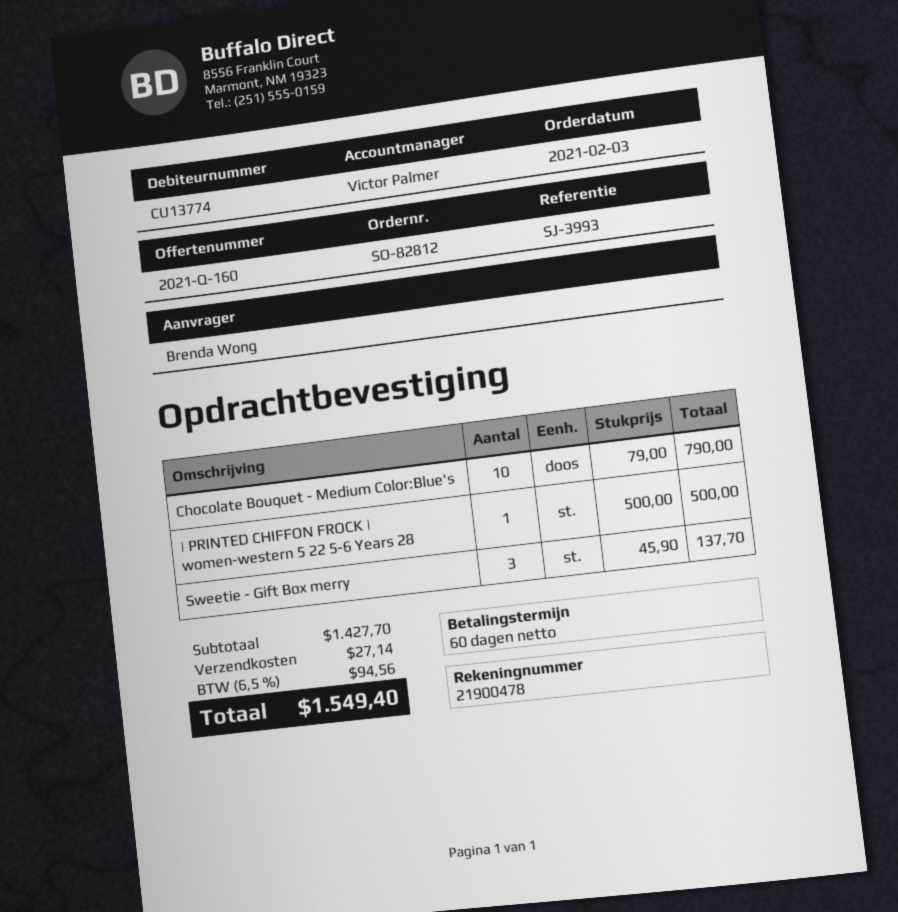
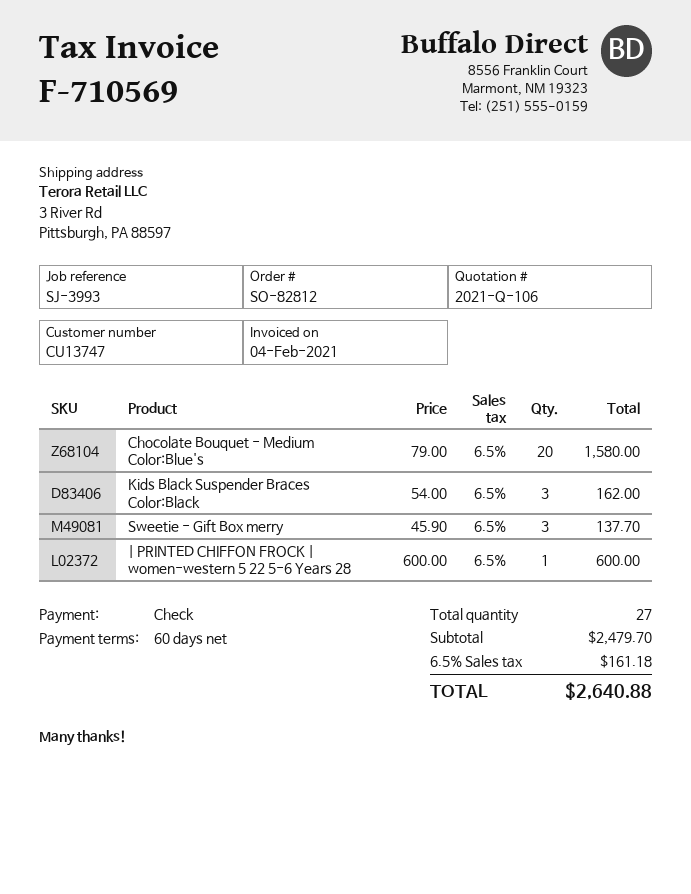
quote number: 2021-Q-160 -> 2021-Q-106
customer number: CU13774 -> CU13747
Chocolate Bouquet - Medium Color:Blue's: 10 x 79.00 = 790.00 -> 20 x 79.00 = 1580.00
| PRINTED CHIFFON FROCK | women-western 5 22 5-6 Years 28: 1 x 500.00 = 500.00 -> 1 x 600.00 = 600.00
Kids Black Suspender Braces Color:Black: none -> 3 x 54.00 = 162.00
subtotal: 1427.70 -> 2479.70
shipping: 27.14 -> none
tax: 6.5% = 94.56 -> 6.5% = 161.18
total: 1549.40 -> 2640.88

